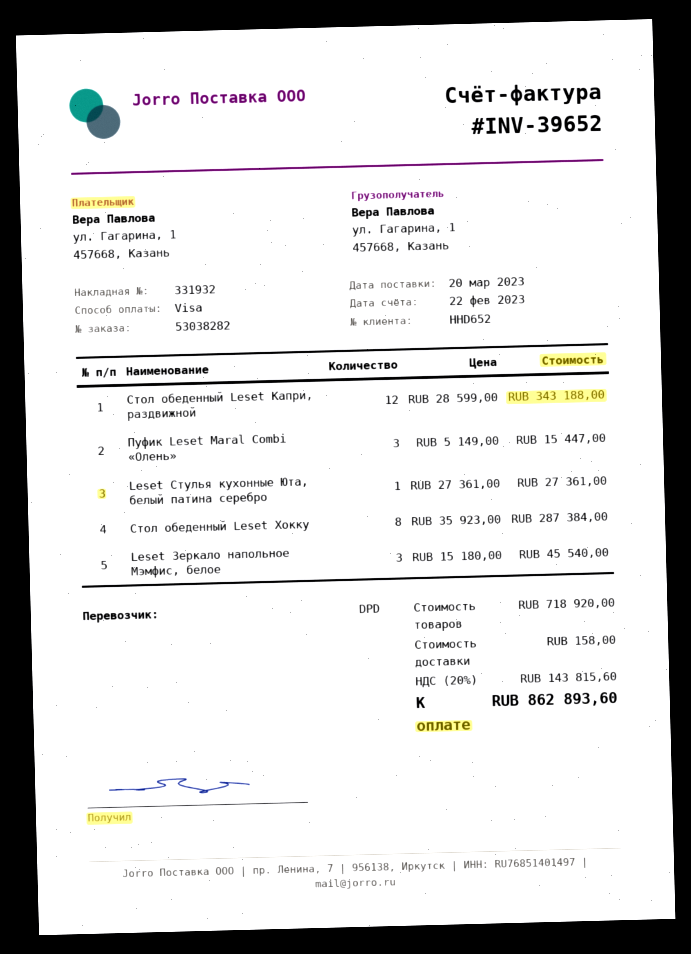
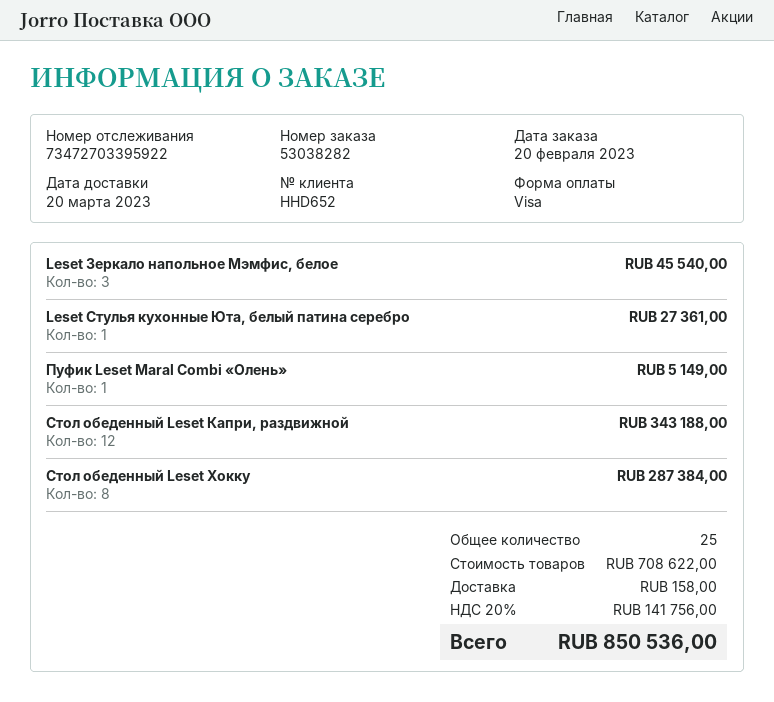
Пуфик Leset Maral Combi «Олень»: 3 for 15447.00 -> 1 for 5149.00
subtotal: 718920.00 -> 708622.00
tax: 20% = 143815.60 -> 20% = 141756.00
total: 862893.60 -> 850536.00

